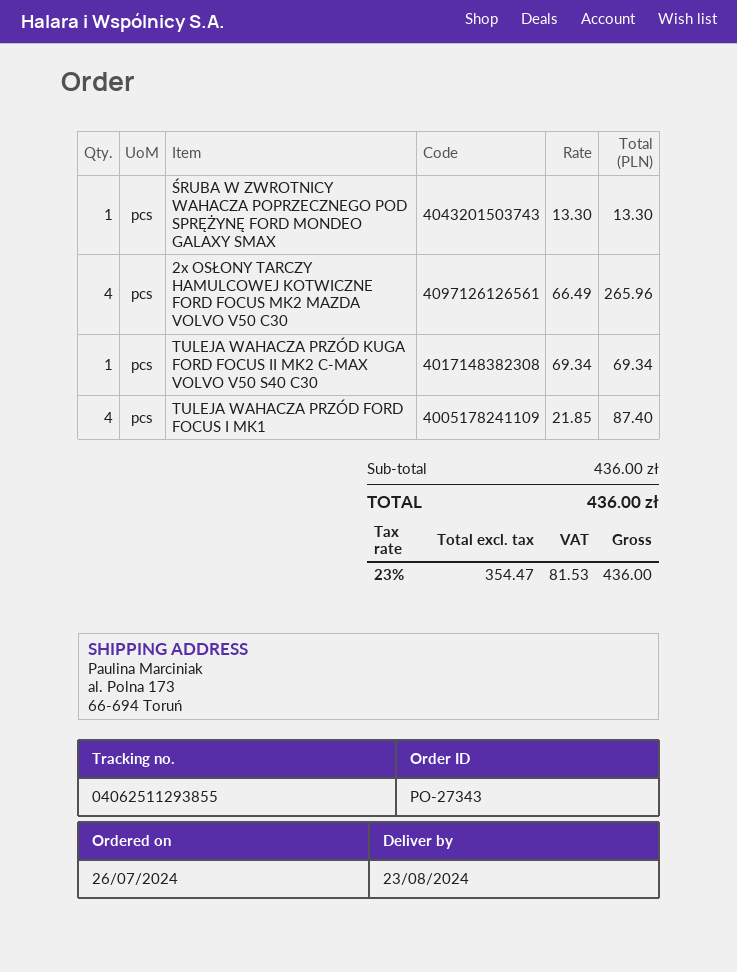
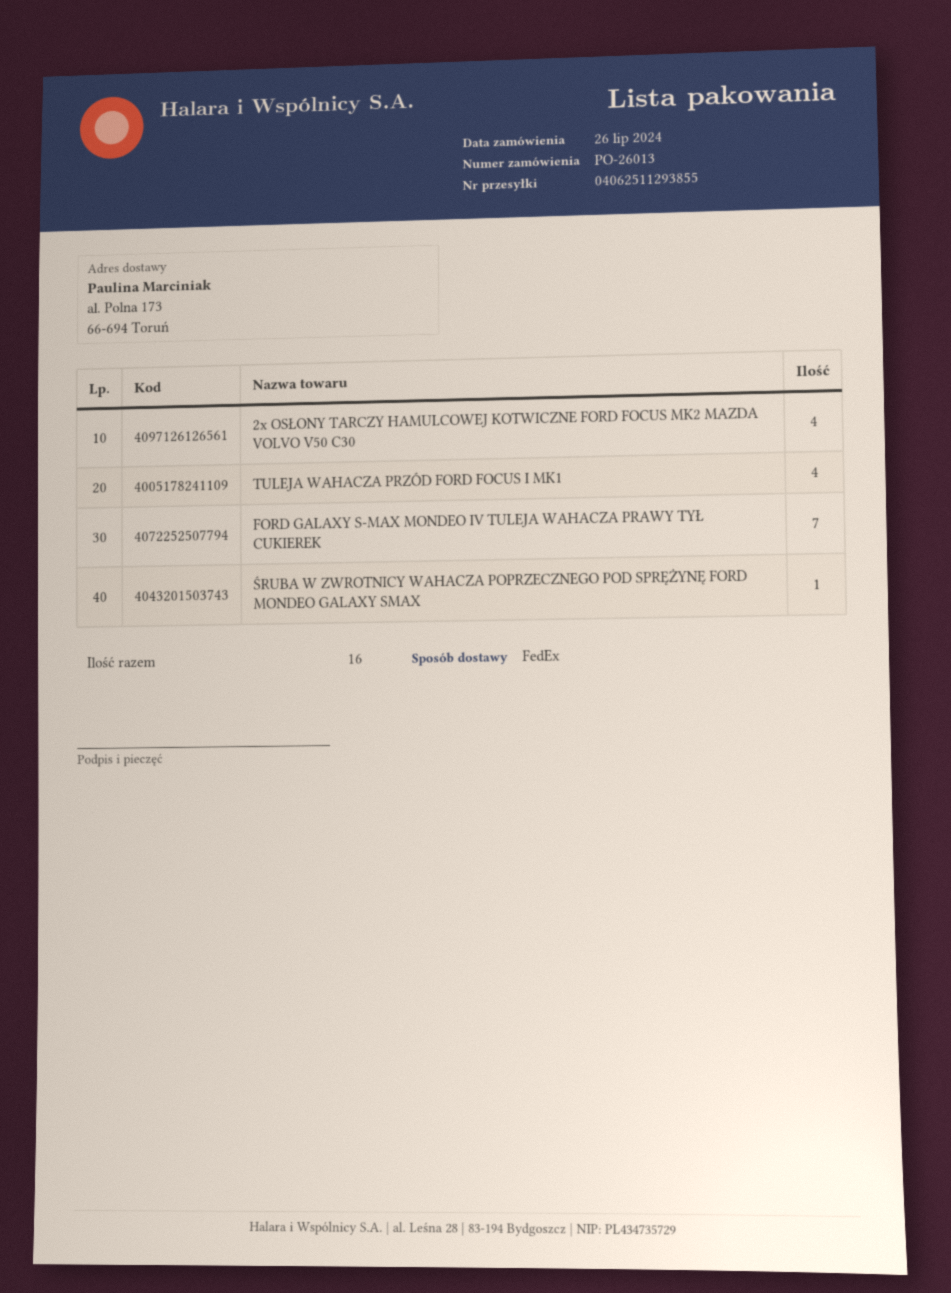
order number: PO-27343 -> PO-26013
TULEJA WAHACZA PRZÓD KUGA FORD FOCUS II MK2 C-MAX VOLVO V50 S40 C30: 1 -> none
FORD GALAXY S-MAX MONDEO IV TULEJA WAHACZA PRAWY TYŁ CUKIEREK: none -> 7

